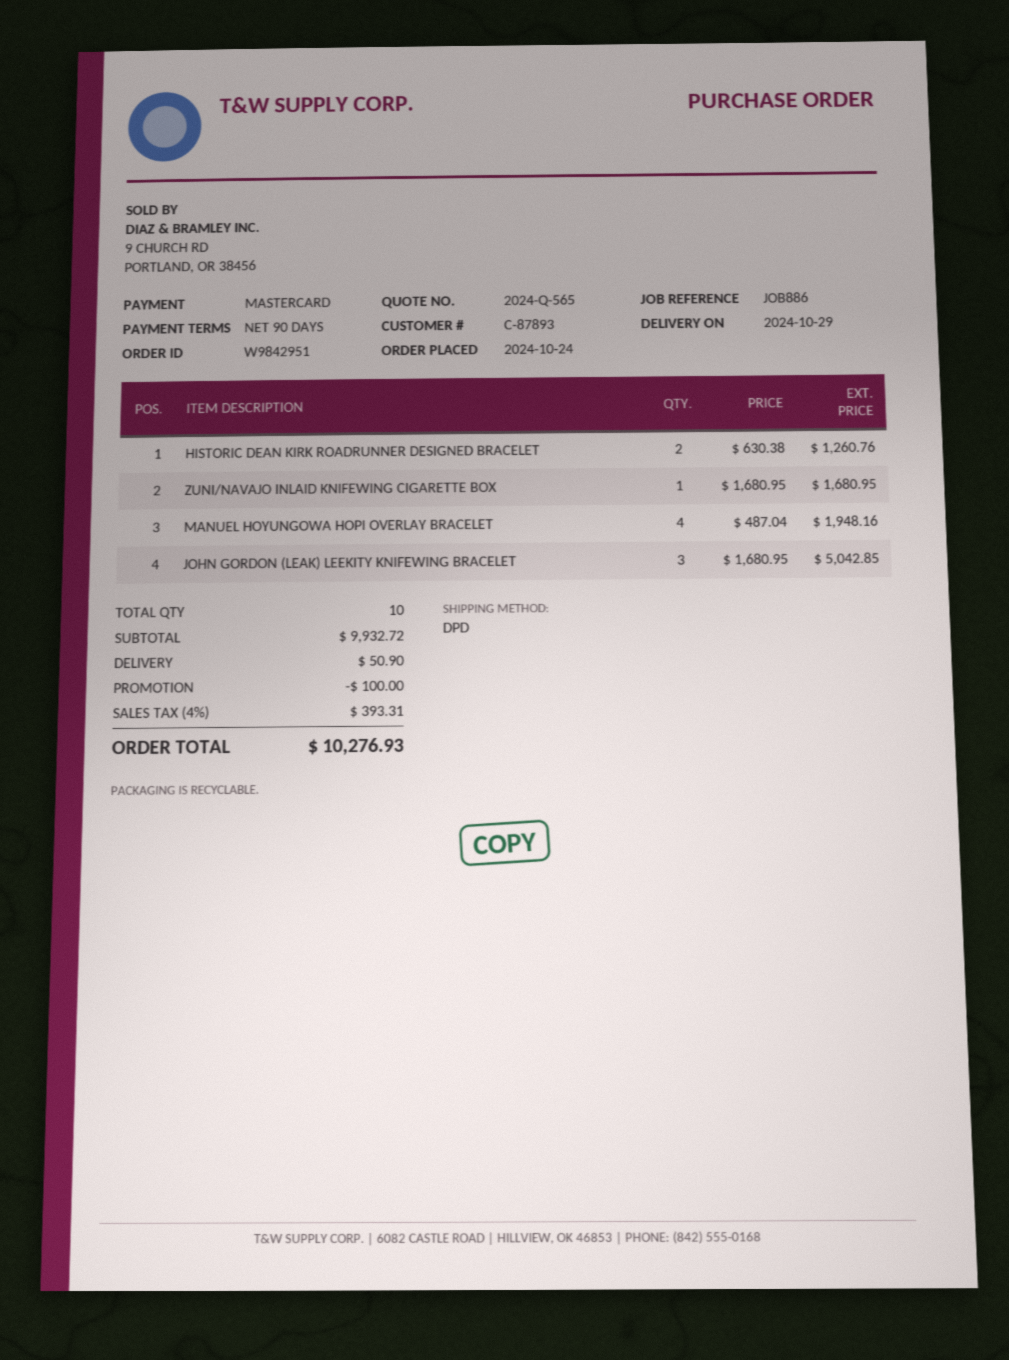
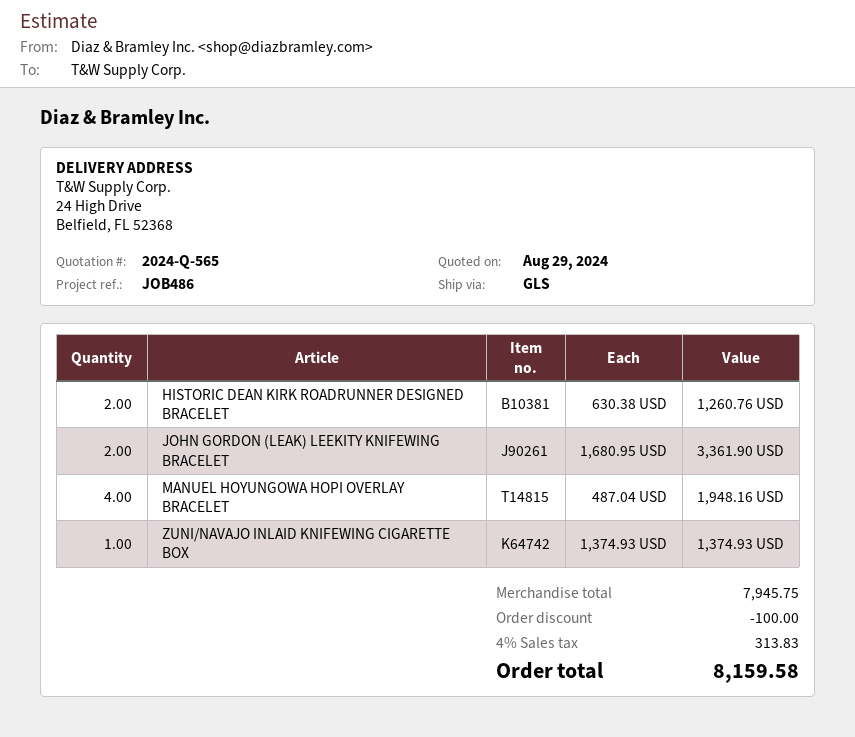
reference: JOB886 -> JOB486
shipping method: DPD -> GLS
ZUNI/NAVAJO INLAID KNIFEWING CIGARETTE BOX: 1 x 1680.95 = 1680.95 -> 1 x 1374.93 = 1374.93
JOHN GORDON (LEAK) LEEKITY KNIFEWING BRACELET: 3 x 1680.95 = 5042.85 -> 2 x 1680.95 = 3361.90
subtotal: 9932.72 -> 7945.75
shipping: 50.90 -> none
tax: 4% = 393.31 -> 4% = 313.83
total: 10276.93 -> 8159.58

